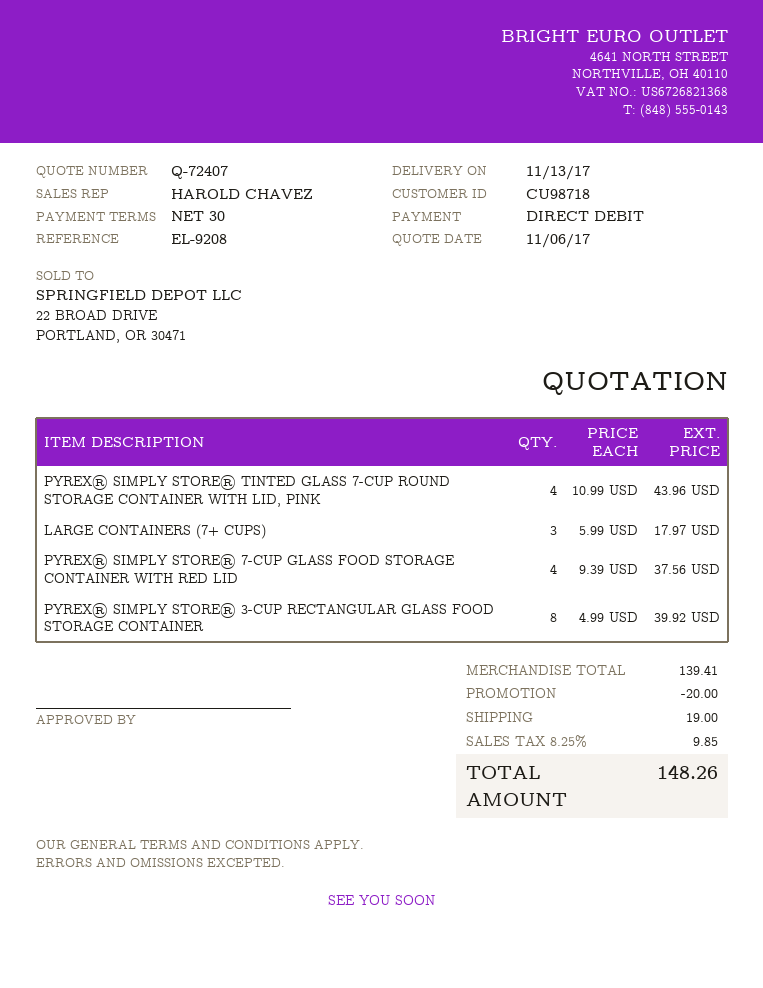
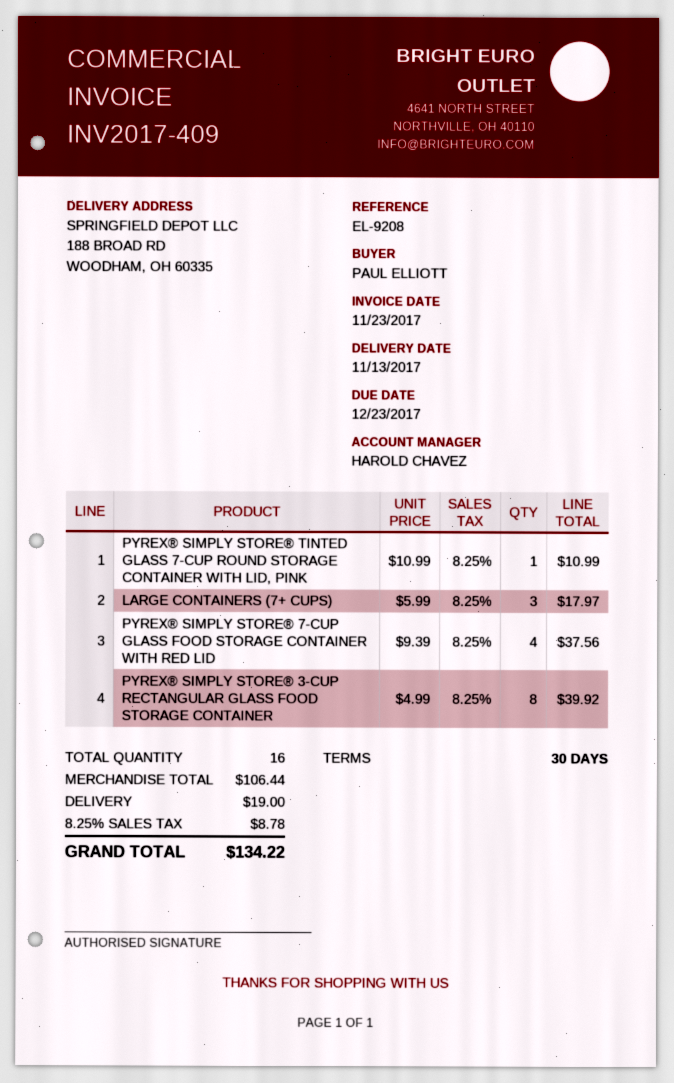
PYREX® SIMPLY STORE® TINTED GLASS 7-CUP ROUND STORAGE CONTAINER WITH LID, PINK: 4 x 10.99 = 43.96 -> 1 x 10.99 = 10.99
subtotal: 139.41 -> 106.44
discount: 20.00 -> none
tax: 8.25% = 9.85 -> 8.25% = 8.78
total: 148.26 -> 134.22

